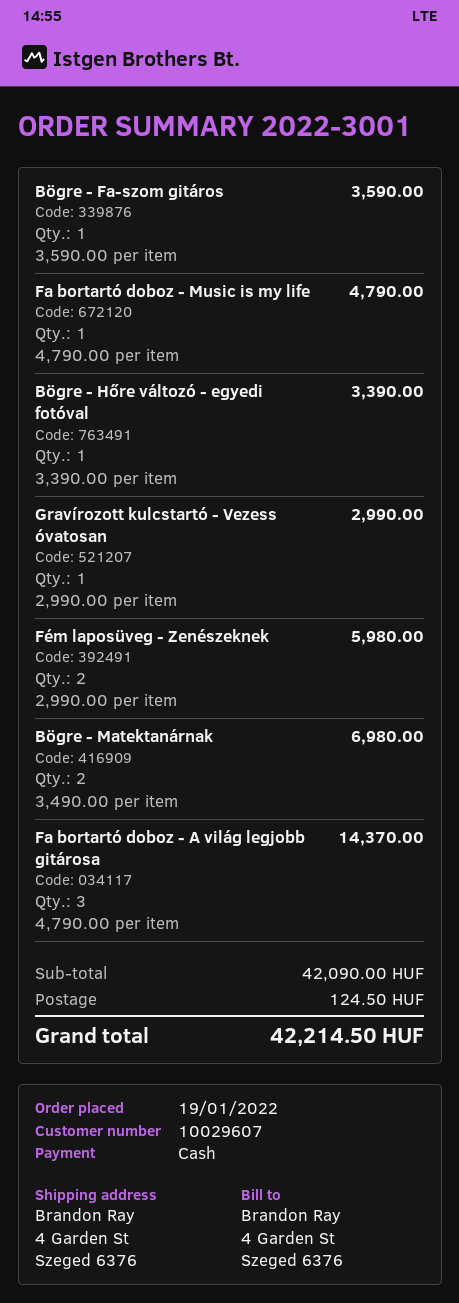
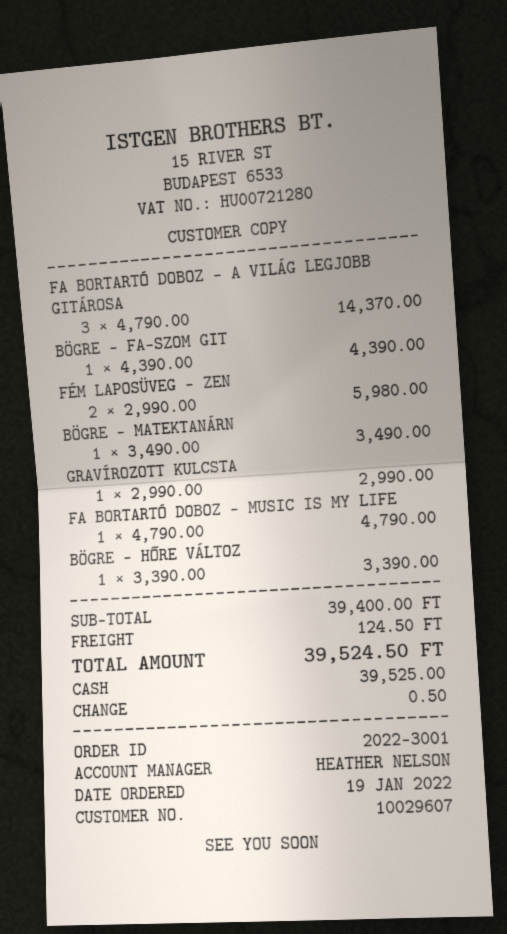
Bögre - Fa-szom gitáros: 1 x 3590.00 = 3590.00 -> 1 x 4390.00 = 4390.00
Bögre - Matektanárnak: 2 x 3490.00 = 6980.00 -> 1 x 3490.00 = 3490.00
subtotal: 42090.00 -> 39400.00
total: 42214.50 -> 39524.50

